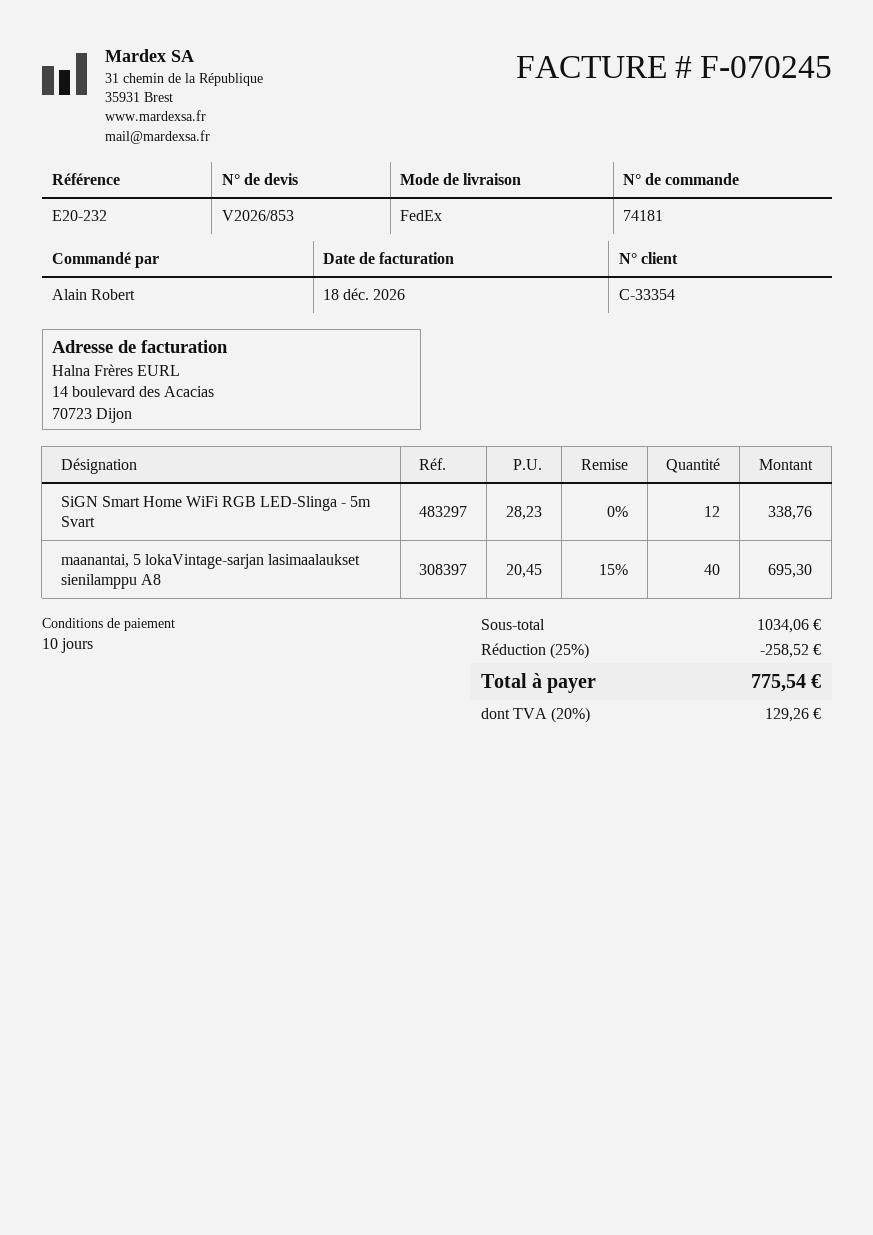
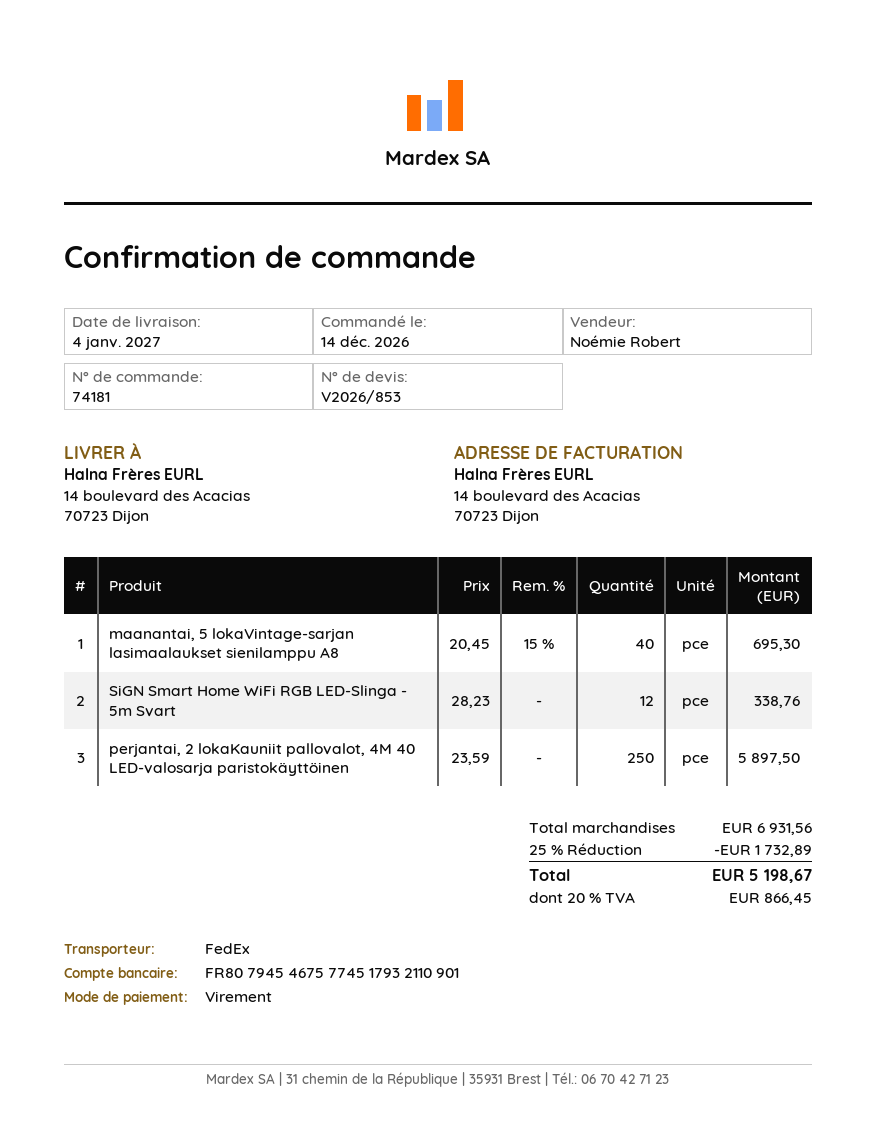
perjantai, 2 lokaKauniit pallovalot, 4M 40 LED-valosarja paristokäyttöinen: none -> 250 x 23.59 = 5897.50
subtotal: 1034.06 -> 6931.56
discount: 25% = 258.52 -> 25% = 1732.89
tax: 20% = 129.26 -> 20% = 866.45
total: 775.54 -> 5198.67

